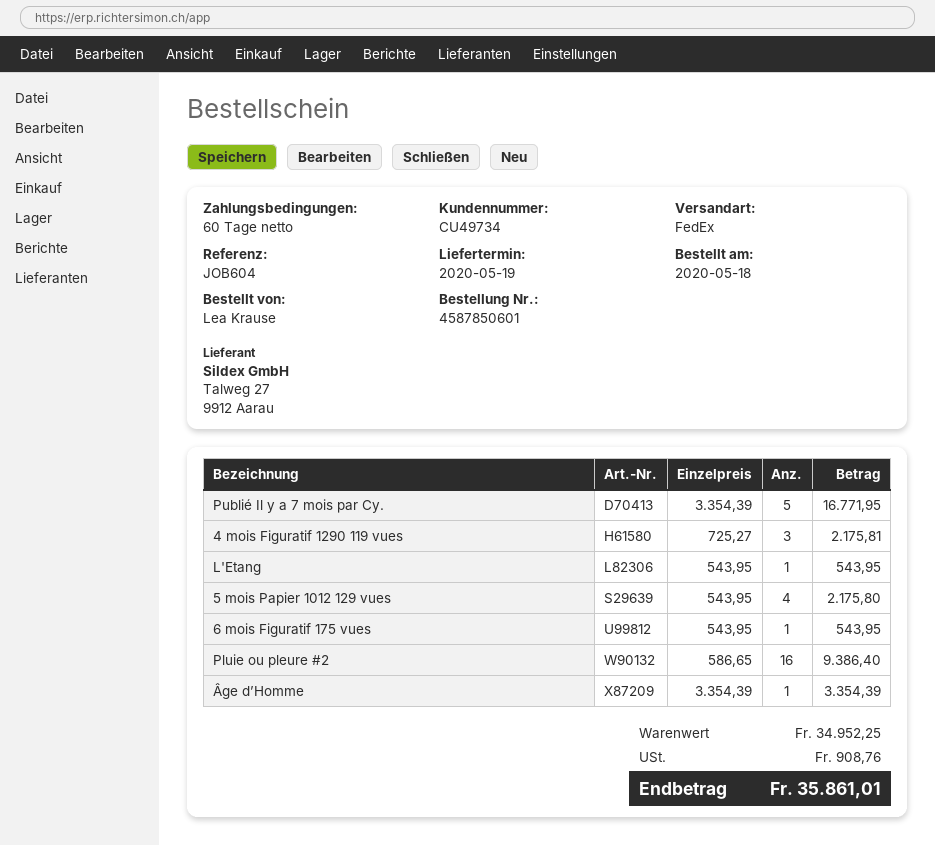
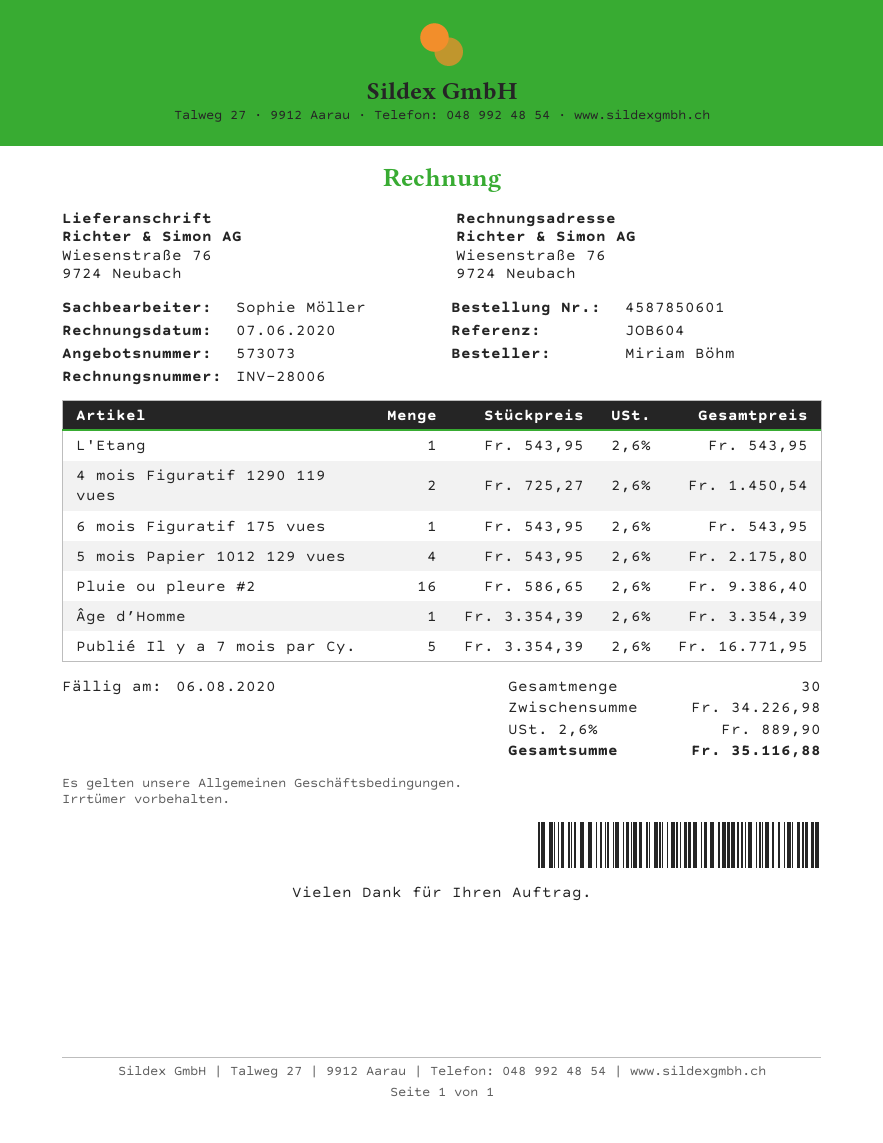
ordered by: Lea Krause -> Miriam Böhm
4 mois Figuratif 1290 119 vues: 3 x 725.27 = 2175.81 -> 2 x 725.27 = 1450.54
subtotal: 34952.25 -> 34226.98
tax: 908.76 -> 889.90
total: 35861.01 -> 35116.88

